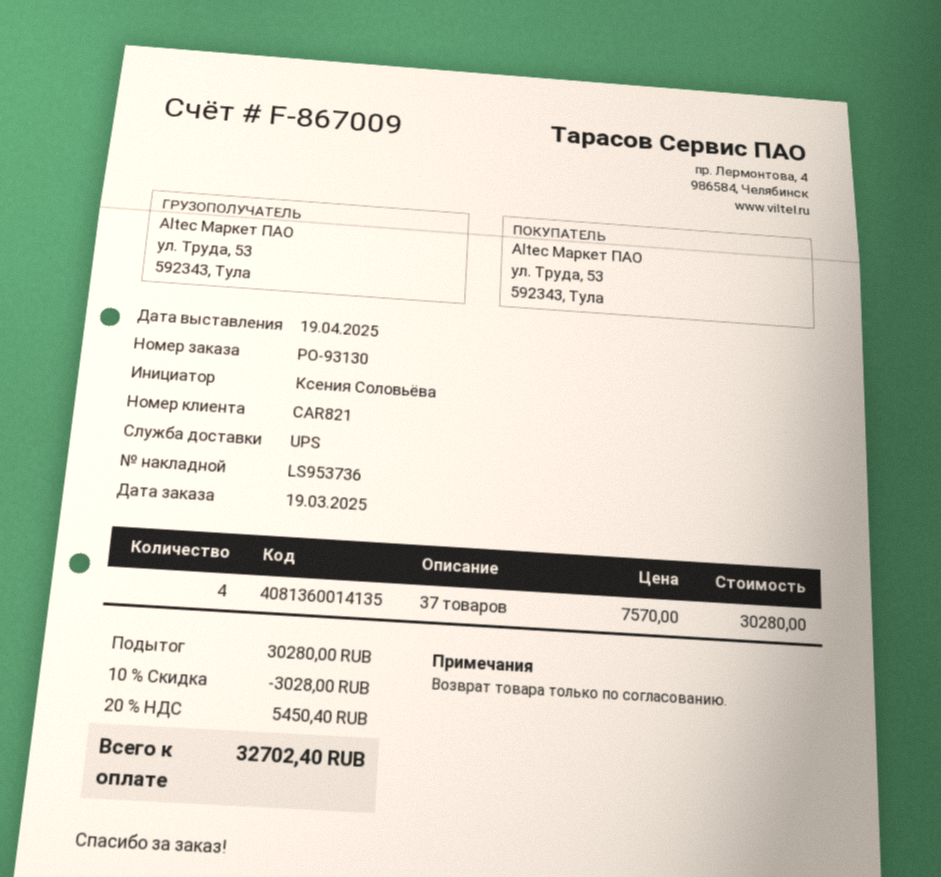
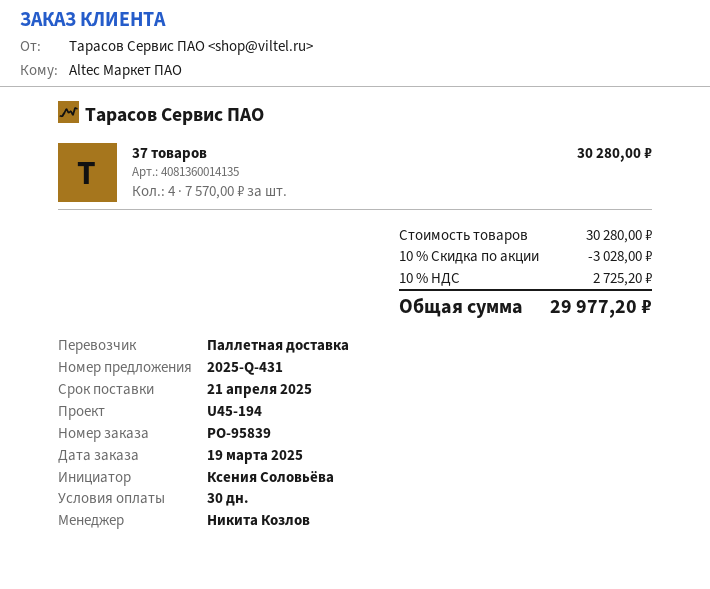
order number: PO-93130 -> PO-95839
shipping method: UPS -> pallet freight
tax: 20% = 5450.40 -> 10% = 2725.20
total: 32702.40 -> 29977.20

